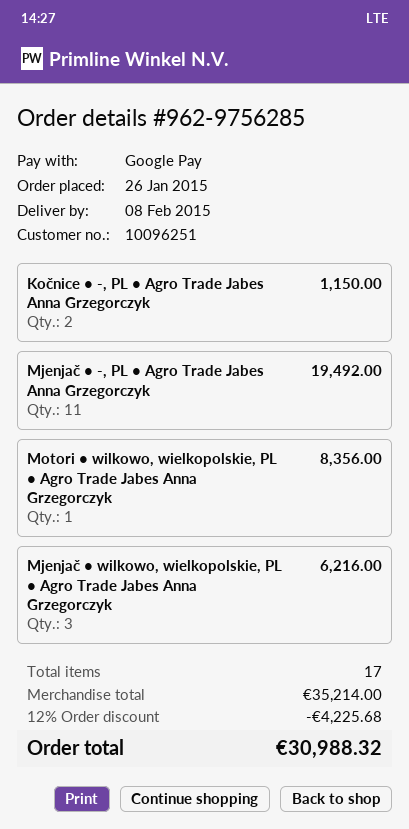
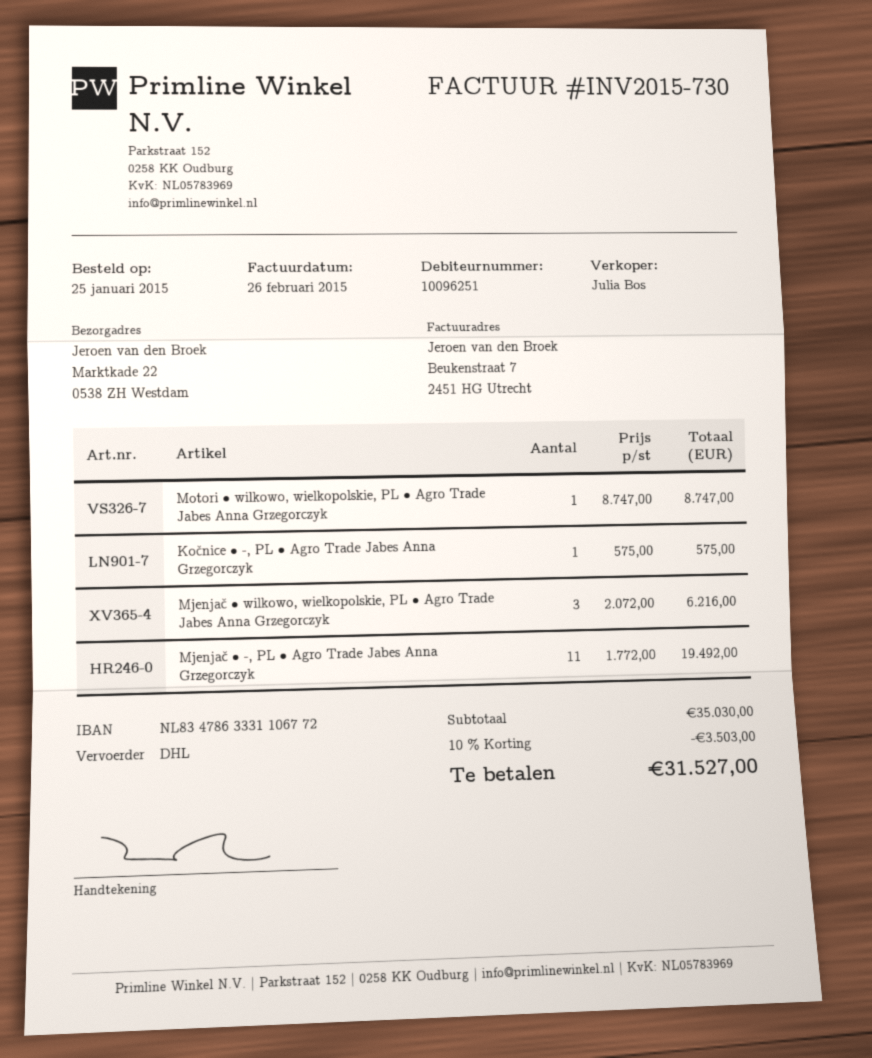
order date: 2015-01-26 -> 2015-01-25
Kočnice • -, PL • Agro Trade Jabes Anna Grzegorczyk: 2 for 1150.00 -> 1 for 575.00
Motori • wilkowo, wielkopolskie, PL • Agro Trade Jabes Anna Grzegorczyk: 1 for 8356.00 -> 1 for 8747.00
subtotal: 35214.00 -> 35030.00
discount: 12% = 4225.68 -> 10% = 3503.00
total: 30988.32 -> 31527.00

